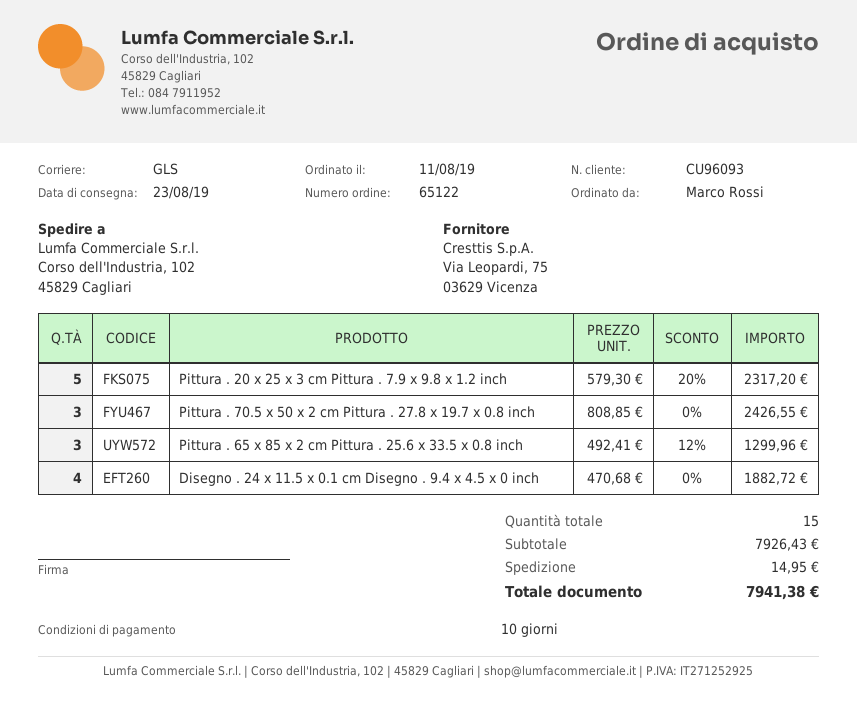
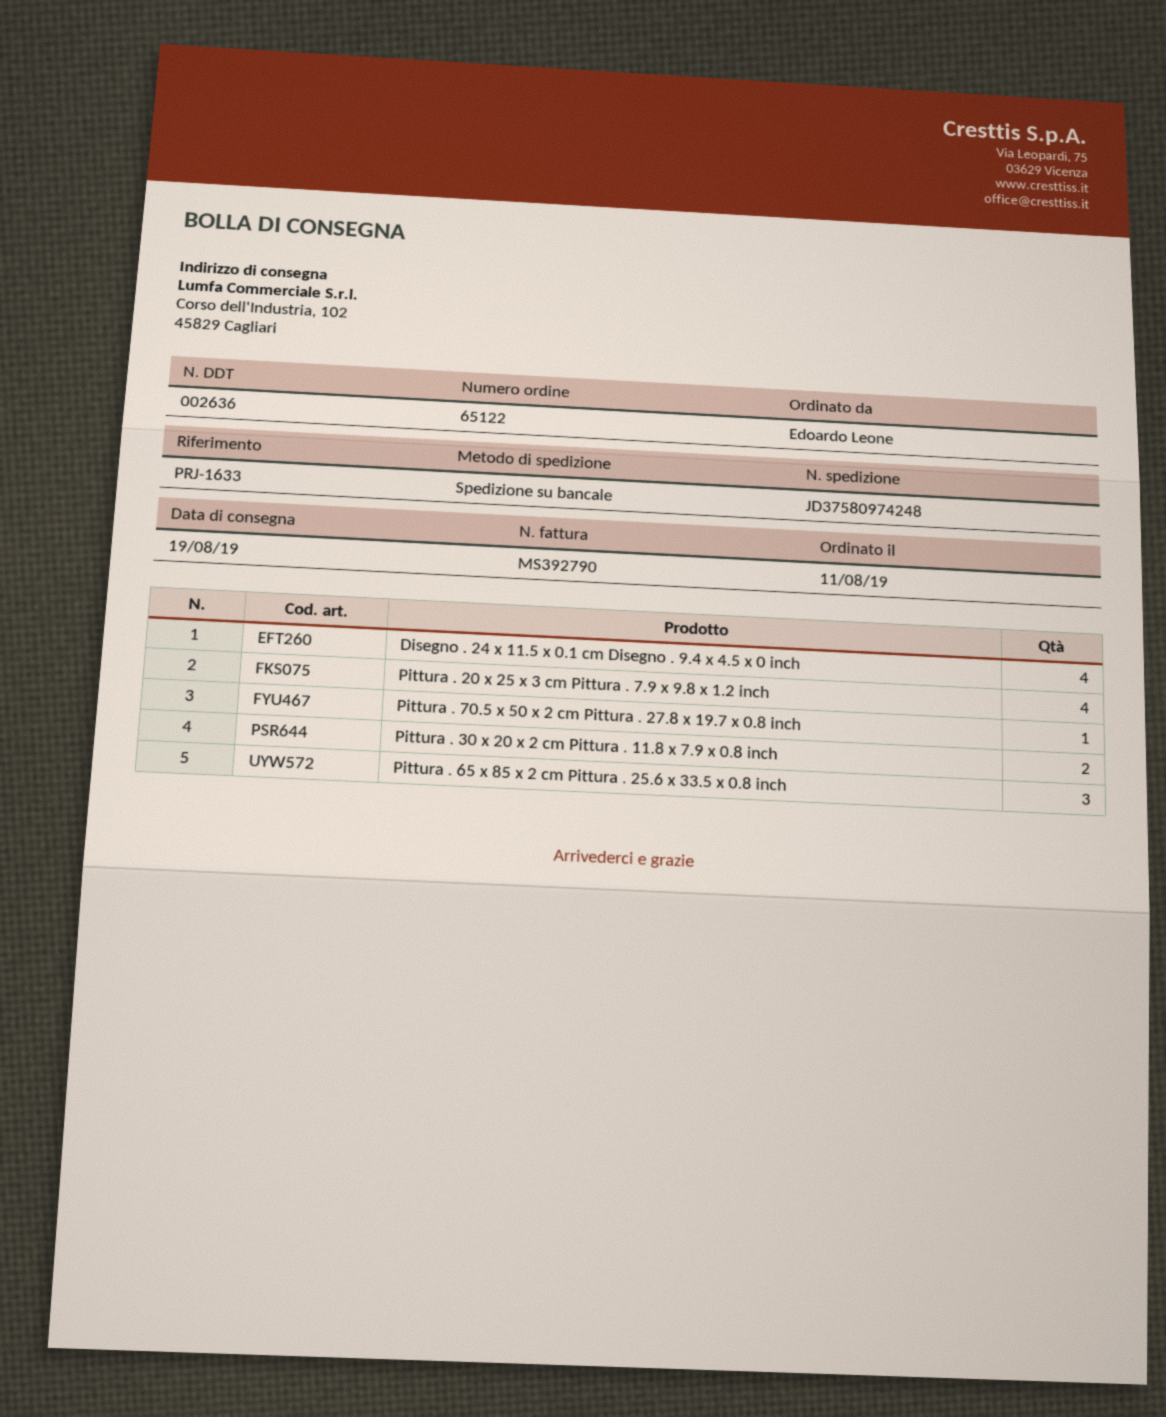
delivery date: 2019-08-23 -> 2019-08-19
ordered by: Marco Rossi -> Edoardo Leone
shipping method: GLS -> pallet freight
Pittura . 20 x 25 x 3 cm Pittura . 7.9 x 9.8 x 1.2 inch: 5 -> 4
Pittura . 70.5 x 50 x 2 cm Pittura . 27.8 x 19.7 x 0.8 inch: 3 -> 1
Pittura . 30 x 20 x 2 cm Pittura . 11.8 x 7.9 x 0.8 inch: none -> 2

